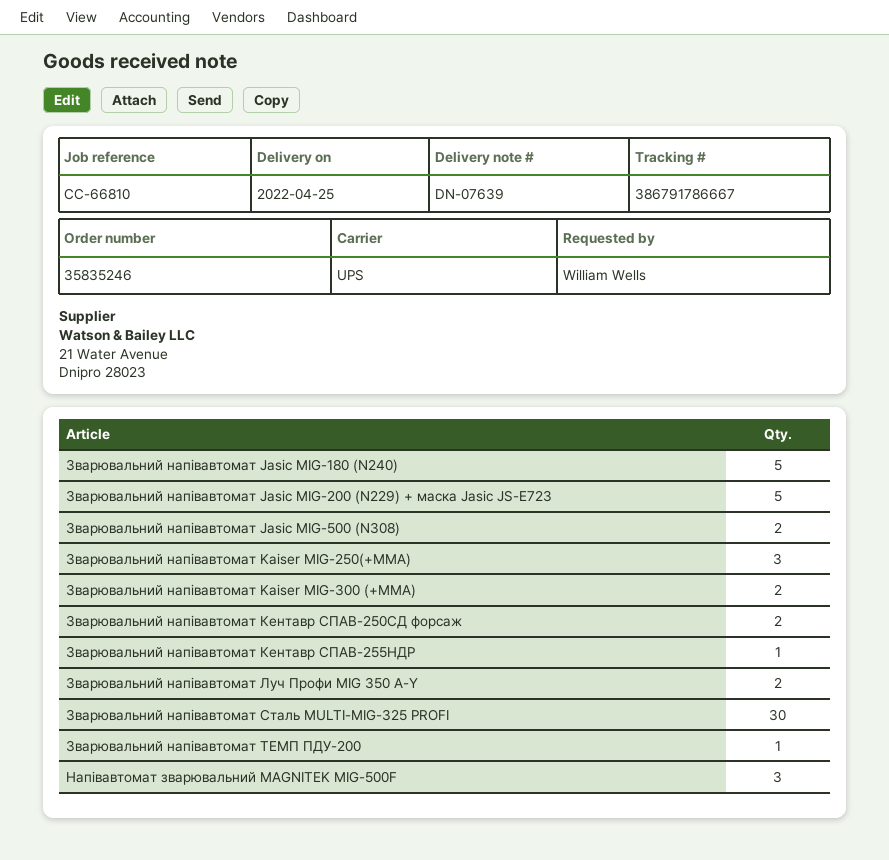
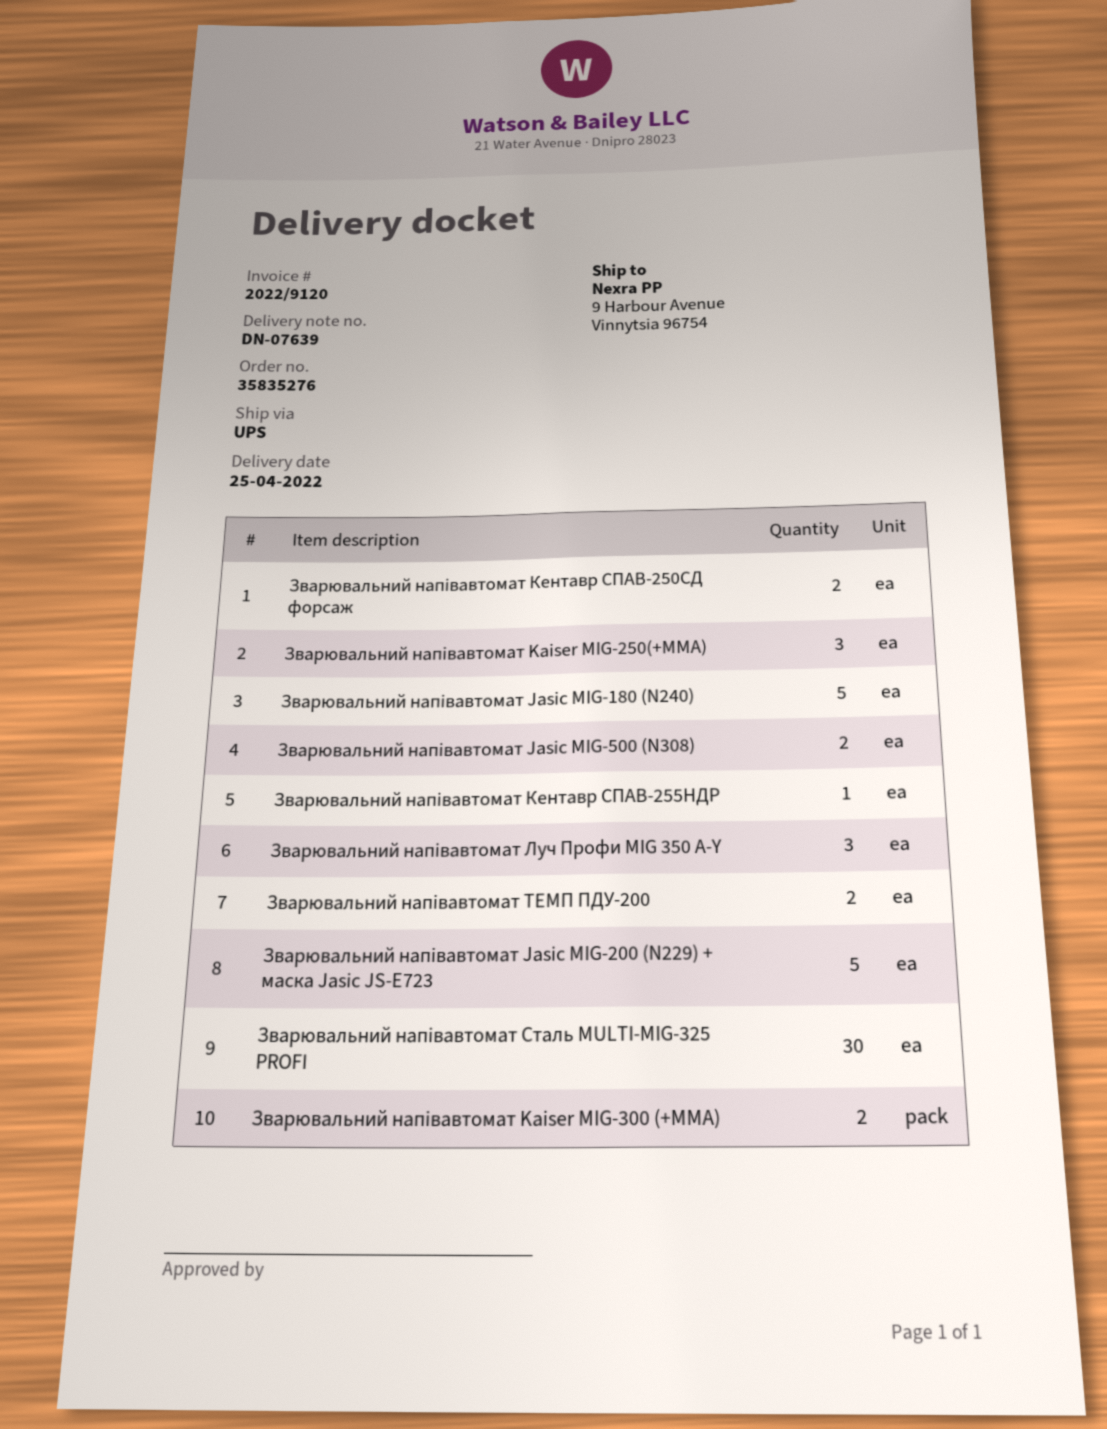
order number: 35835246 -> 35835276
Зварювальний напівавтомат Луч Профи MIG 350 A-Y: 2 -> 3
Зварювальний напівавтомат ТЕМП ПДУ-200: 1 -> 2
Напівавтомат зварювальний MAGNITEK MIG-500F: 3 -> none

